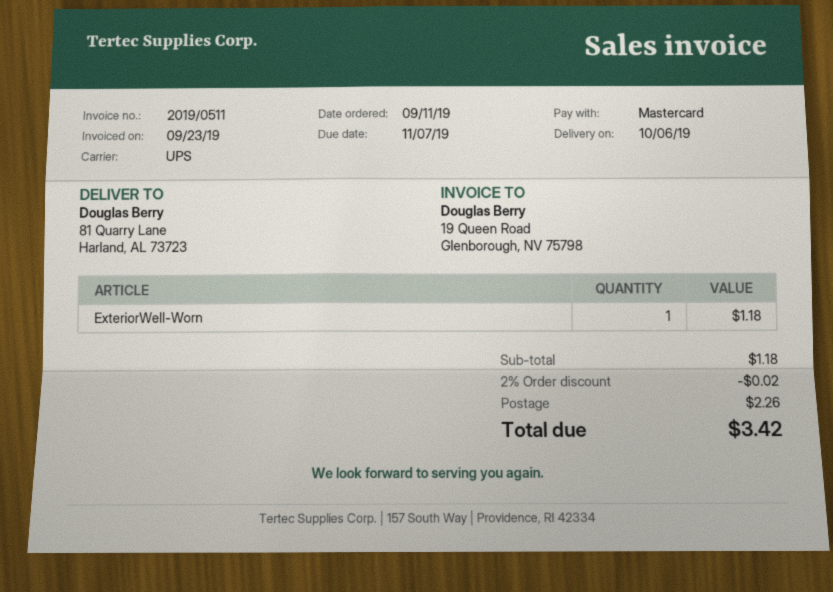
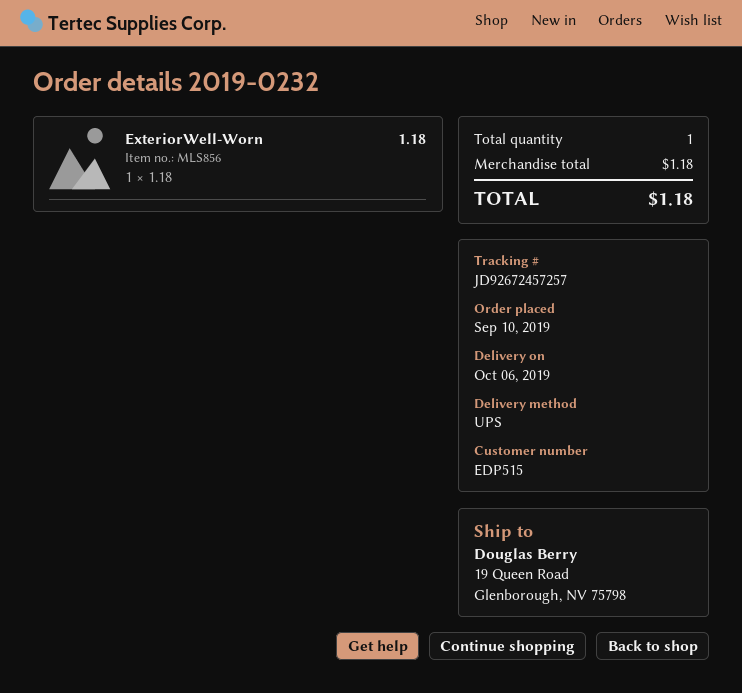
order date: 2019-09-11 -> 2019-09-10
ship to: 81 Quarry Lane, Harland, AL 73723 -> 19 Queen Road, Glenborough, NV 75798
discount: 2% = 0.02 -> none
shipping: 2.26 -> none
total: 3.42 -> 1.18

